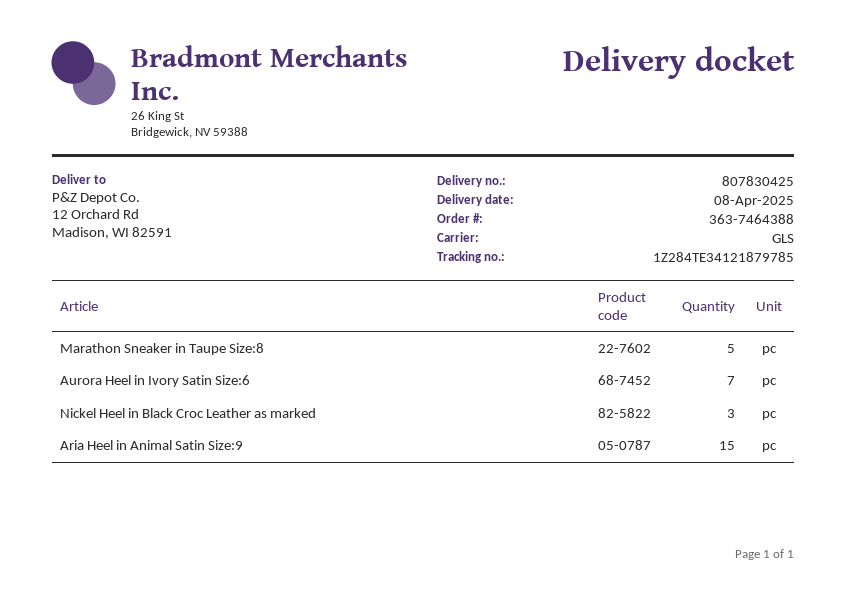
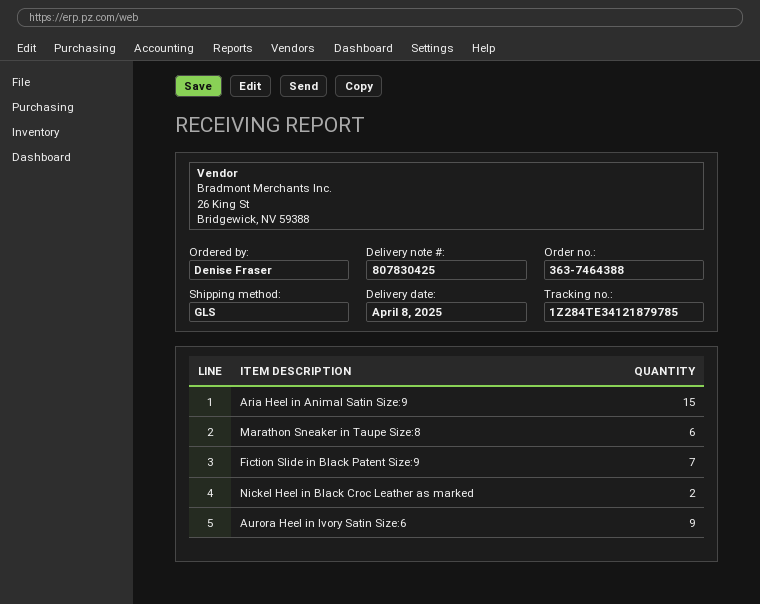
Marathon Sneaker in Taupe Size:8: 5 -> 6
Aurora Heel in Ivory Satin Size:6: 7 -> 9
Nickel Heel in Black Croc Leather as marked: 3 -> 2
Fiction Slide in Black Patent Size:9: none -> 7

